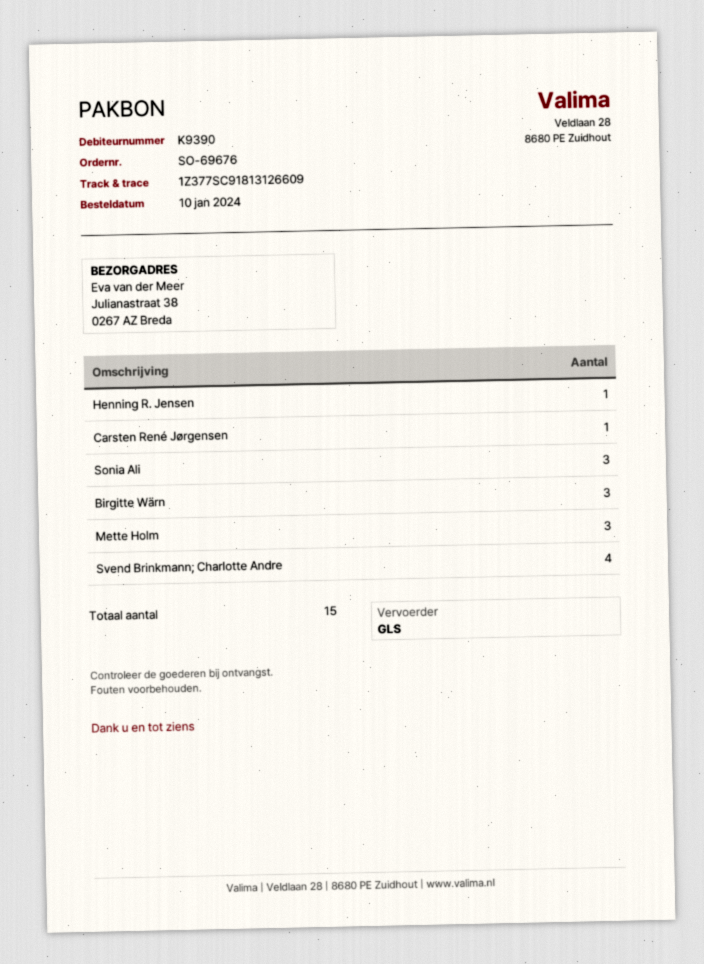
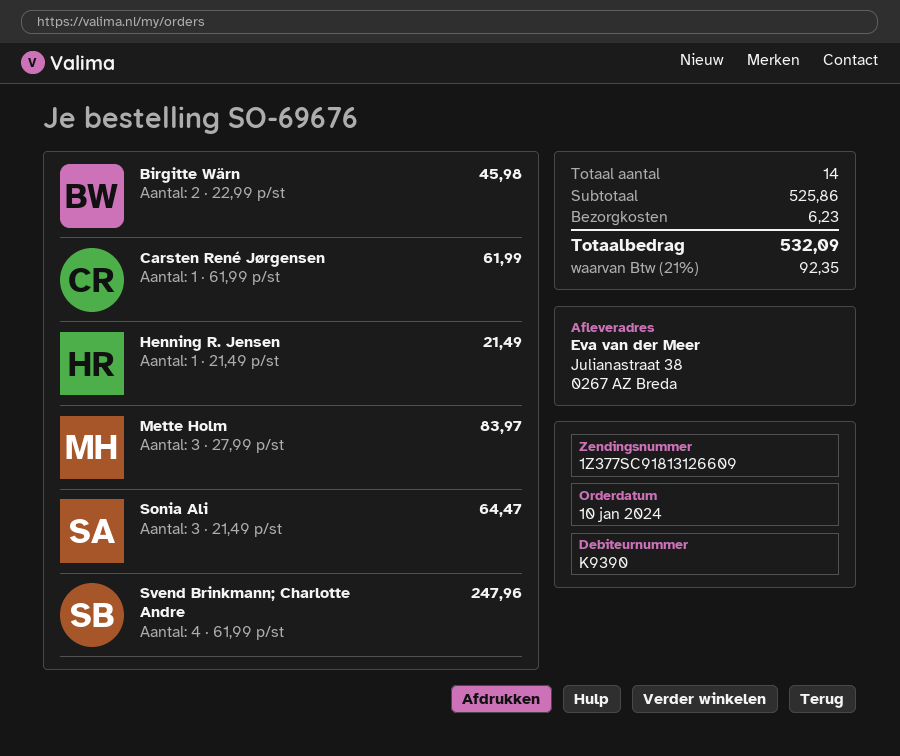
Birgitte Wärn: 3 -> 2
total quantity: 15 -> 14

